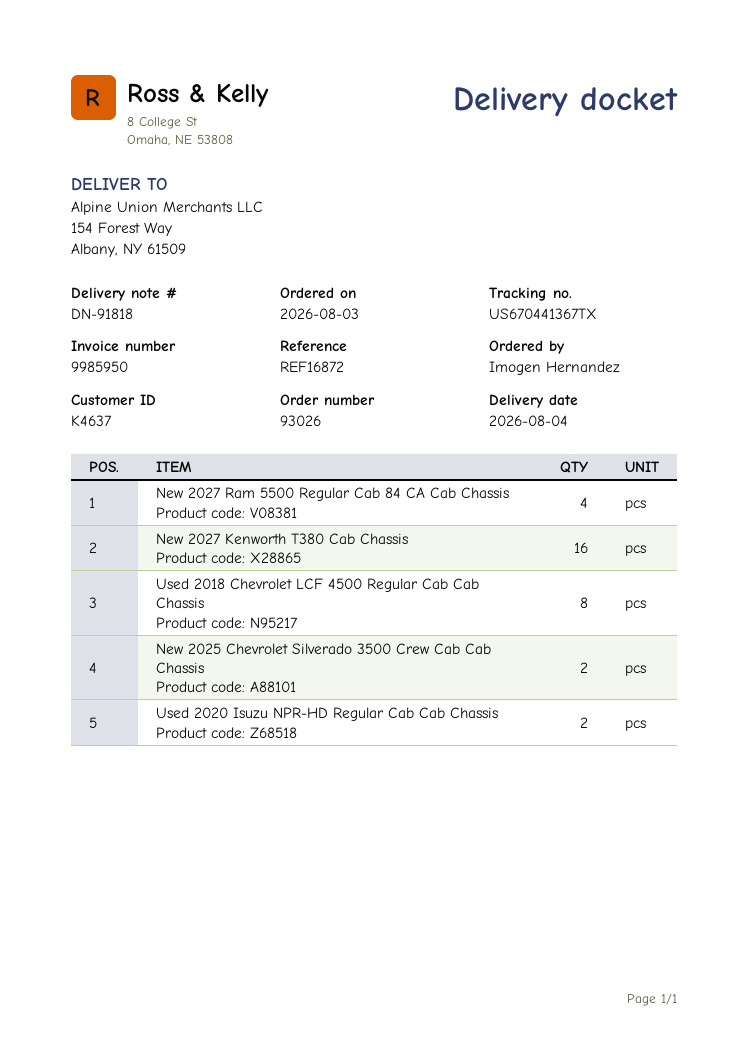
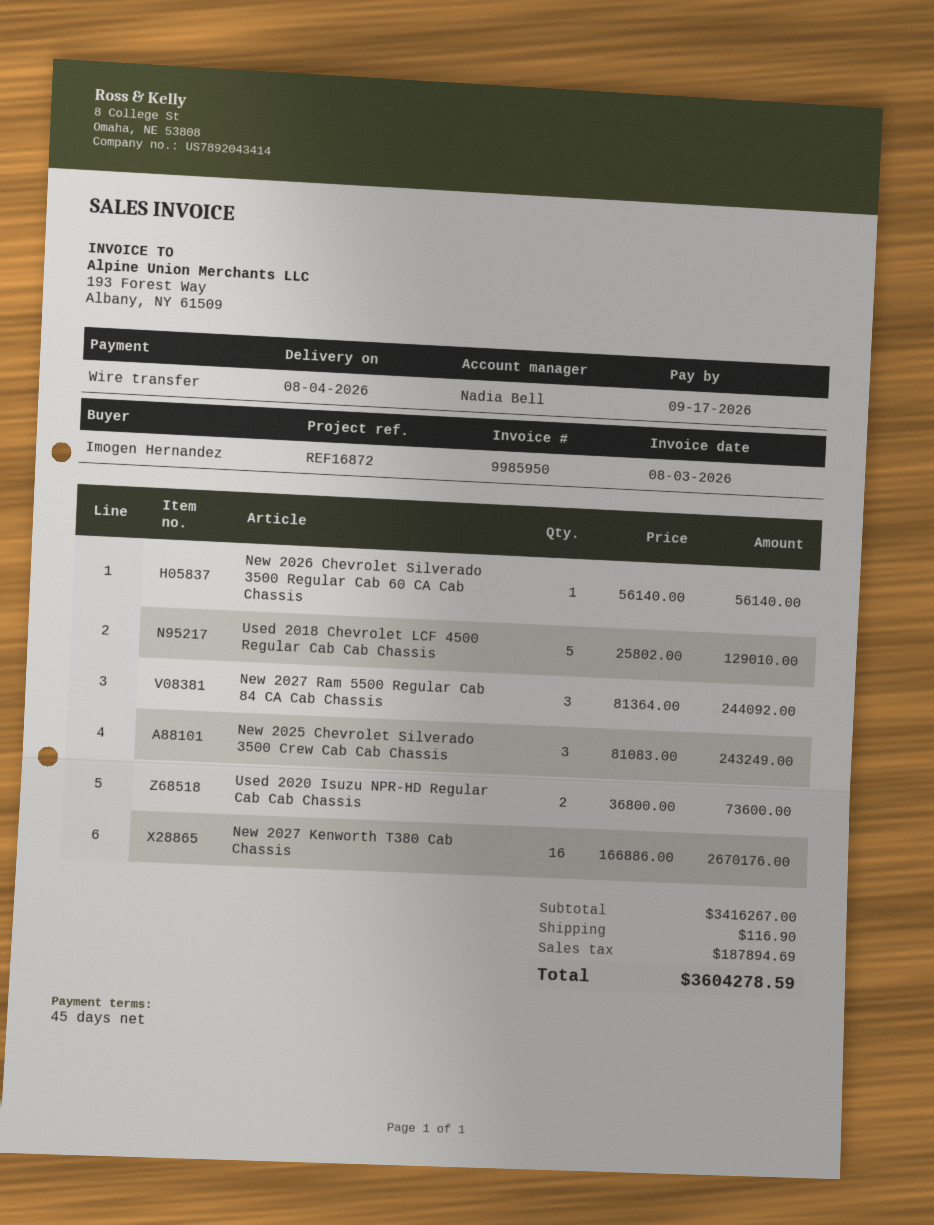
New 2027 Ram 5500 Regular Cab 84 CA Cab Chassis: 4 -> 3
Used 2018 Chevrolet LCF 4500 Regular Cab Cab Chassis: 8 -> 5
New 2025 Chevrolet Silverado 3500 Crew Cab Cab Chassis: 2 -> 3
New 2026 Chevrolet Silverado 3500 Regular Cab 60 CA Cab Chassis: none -> 1

